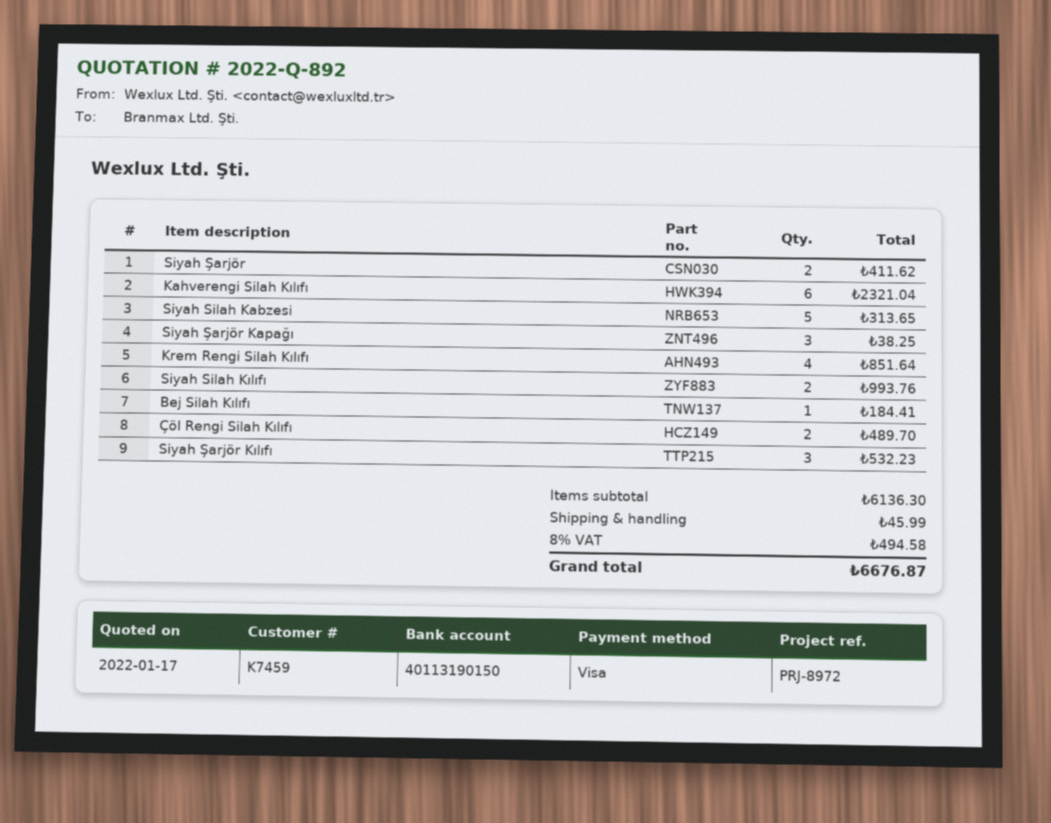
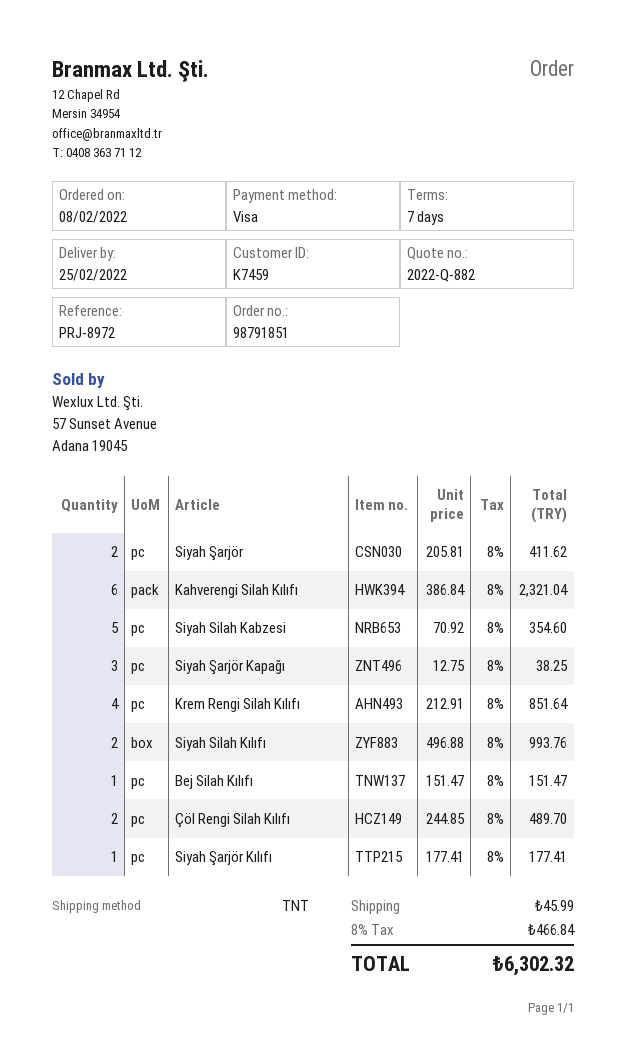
quote number: 2022-Q-892 -> 2022-Q-882
Siyah Silah Kabzesi: 5 for 313.65 -> 5 for 354.60
Bej Silah Kılıfı: 1 for 184.41 -> 1 for 151.47
Siyah Şarjör Kılıfı: 3 for 532.23 -> 1 for 177.41
tax: 8% = 494.58 -> 8% = 466.84
total: 6676.87 -> 6302.32

